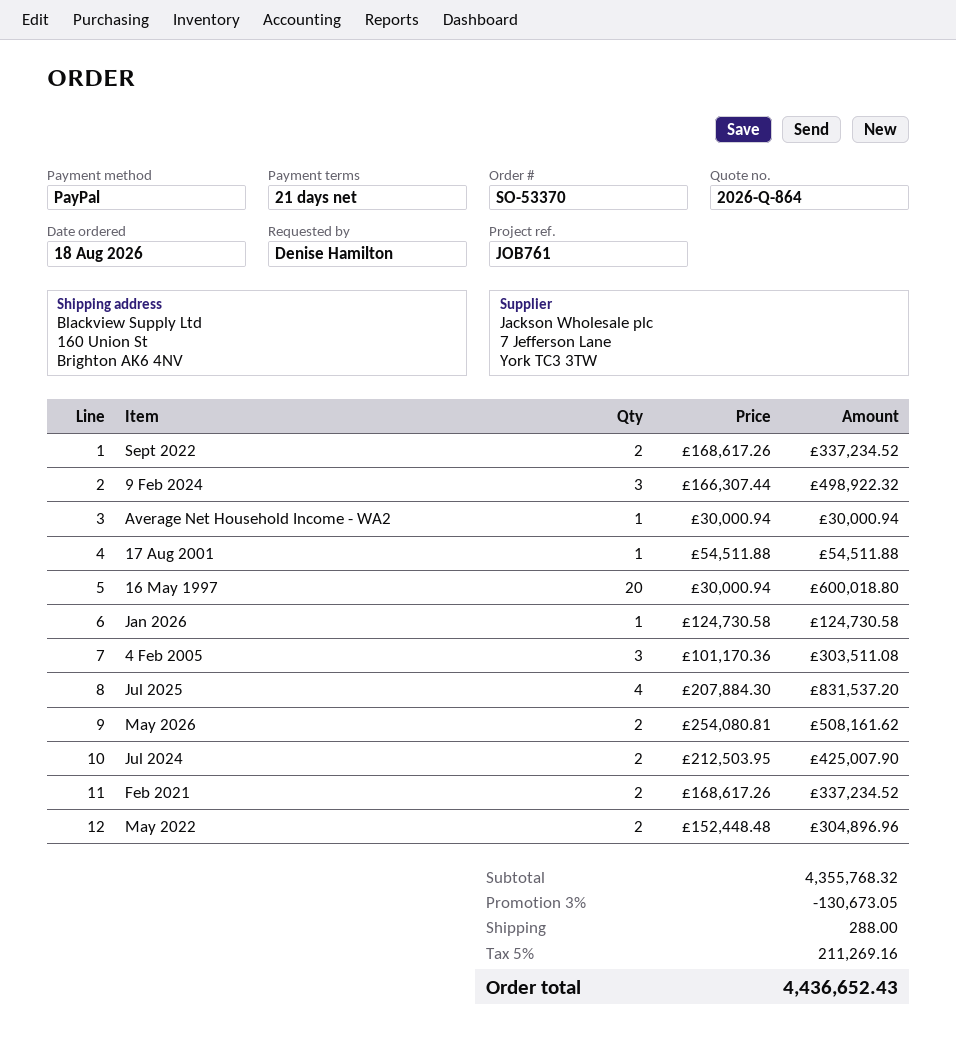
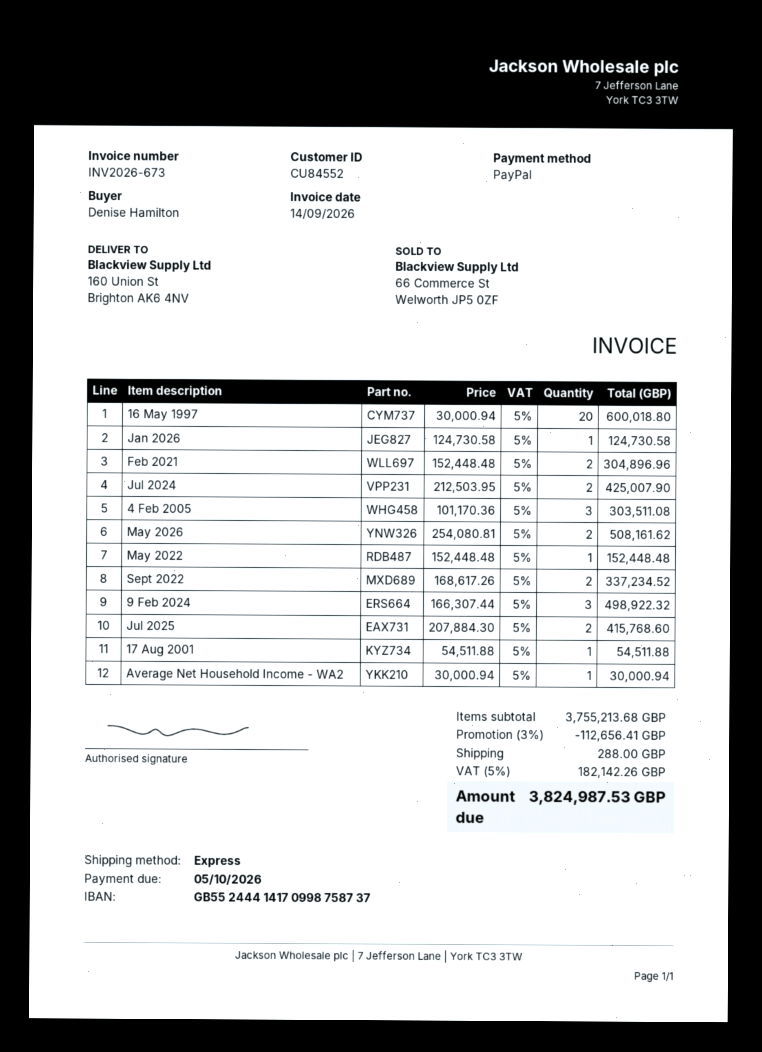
Jul 2025: 4 x 207884.30 = 831537.20 -> 2 x 207884.30 = 415768.60
Feb 2021: 2 x 168617.26 = 337234.52 -> 2 x 152448.48 = 304896.96
May 2022: 2 x 152448.48 = 304896.96 -> 1 x 152448.48 = 152448.48
subtotal: 4355768.32 -> 3755213.68
discount: 3% = 130673.05 -> 3% = 112656.41
tax: 5% = 211269.16 -> 5% = 182142.26
total: 4436652.43 -> 3824987.53

